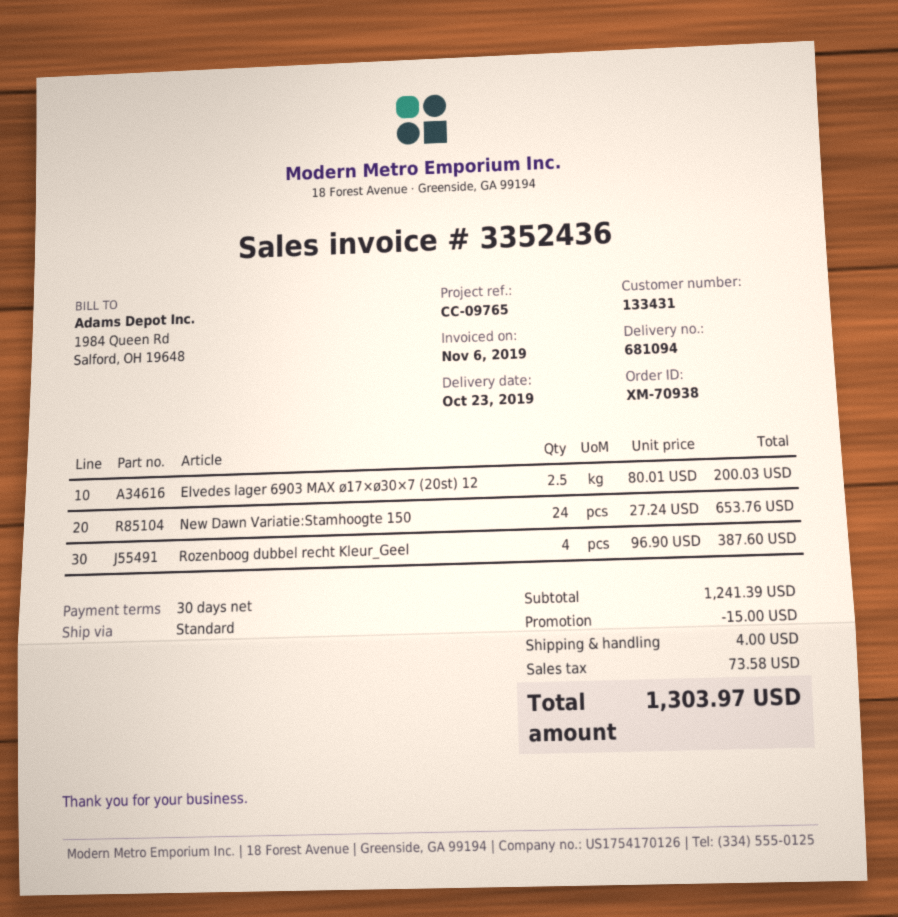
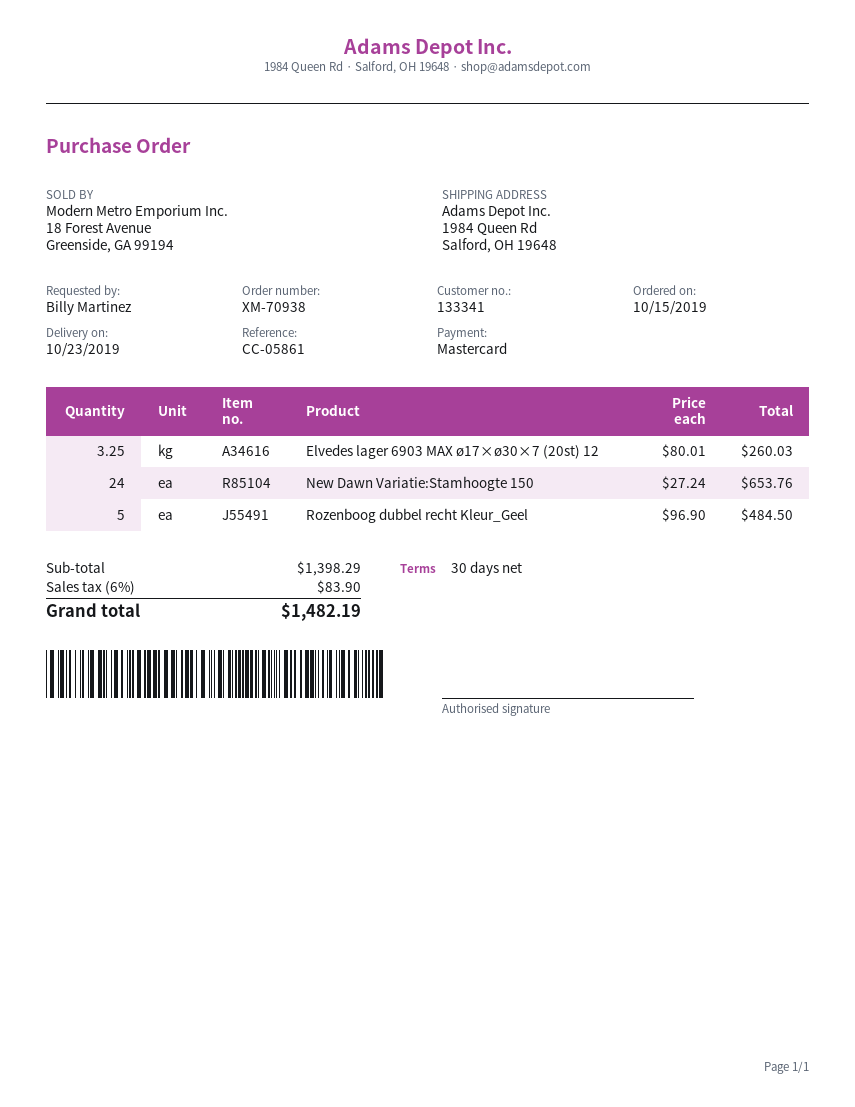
customer number: 133431 -> 133341
reference: CC-09765 -> CC-05861
Elvedes lager 6903 MAX ø17×ø30×7 (20st) 12: 2.5 x 80.01 = 200.03 -> 3.25 x 80.01 = 260.03
Rozenboog dubbel recht Kleur_Geel: 4 x 96.90 = 387.60 -> 5 x 96.90 = 484.50
subtotal: 1241.39 -> 1398.29
discount: 15.00 -> none
shipping: 4.00 -> none
tax: 73.58 -> 83.90
total: 1303.97 -> 1482.19

